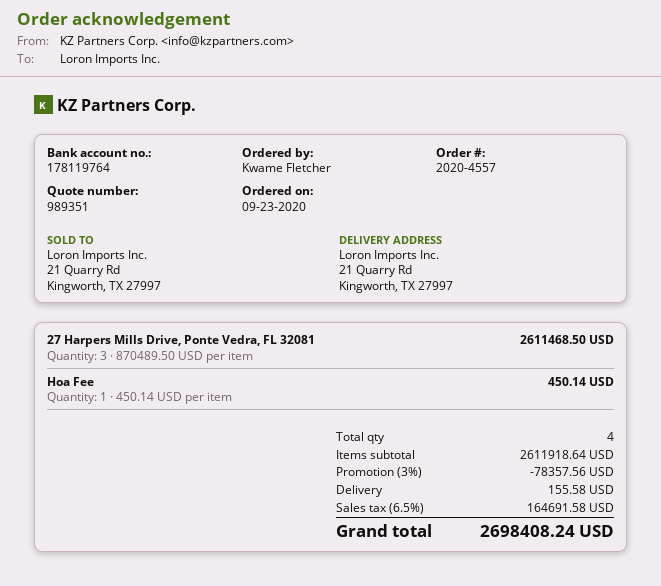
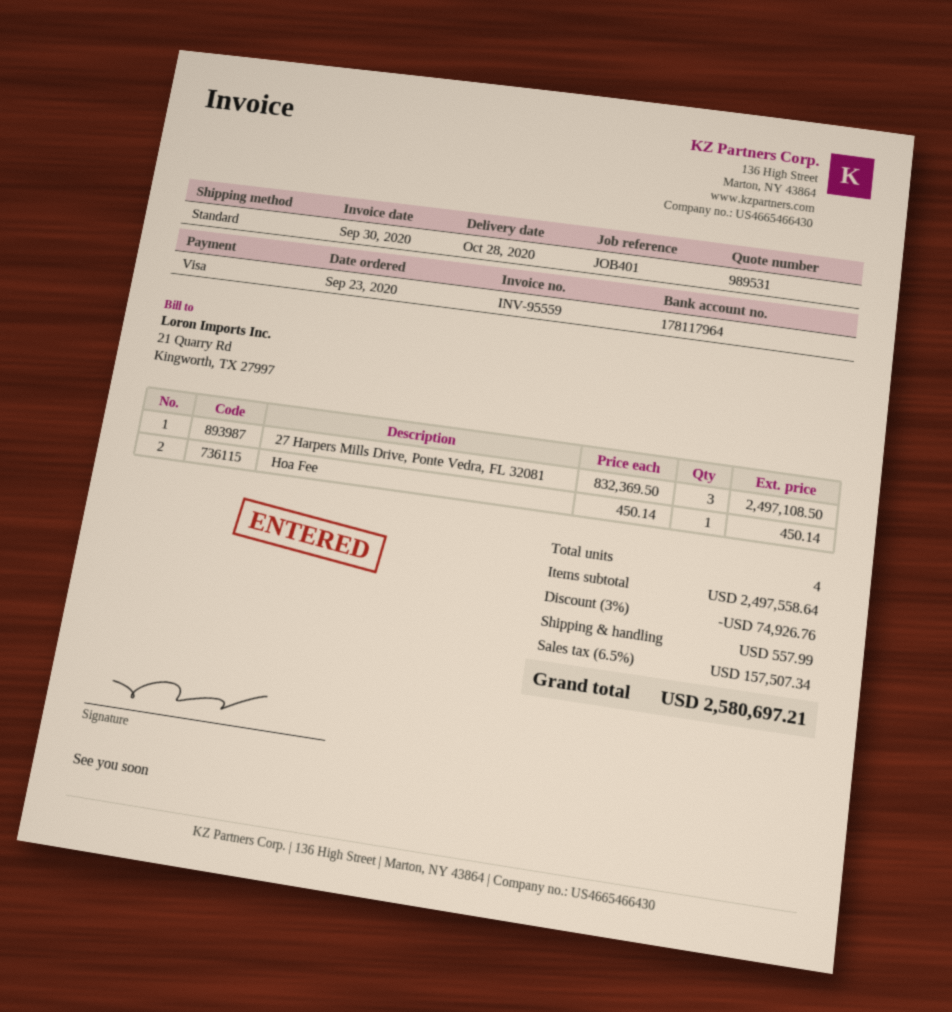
quote number: 989351 -> 989531
bank account: 178119764 -> 178117964
27 Harpers Mills Drive, Ponte Vedra, FL 32081: 3 x 870489.50 = 2611468.50 -> 3 x 832369.50 = 2497108.50
subtotal: 2611918.64 -> 2497558.64
discount: 3% = 78357.56 -> 3% = 74926.76
shipping: 155.58 -> 557.99
tax: 6.5% = 164691.58 -> 6.5% = 157507.34
total: 2698408.24 -> 2580697.21

